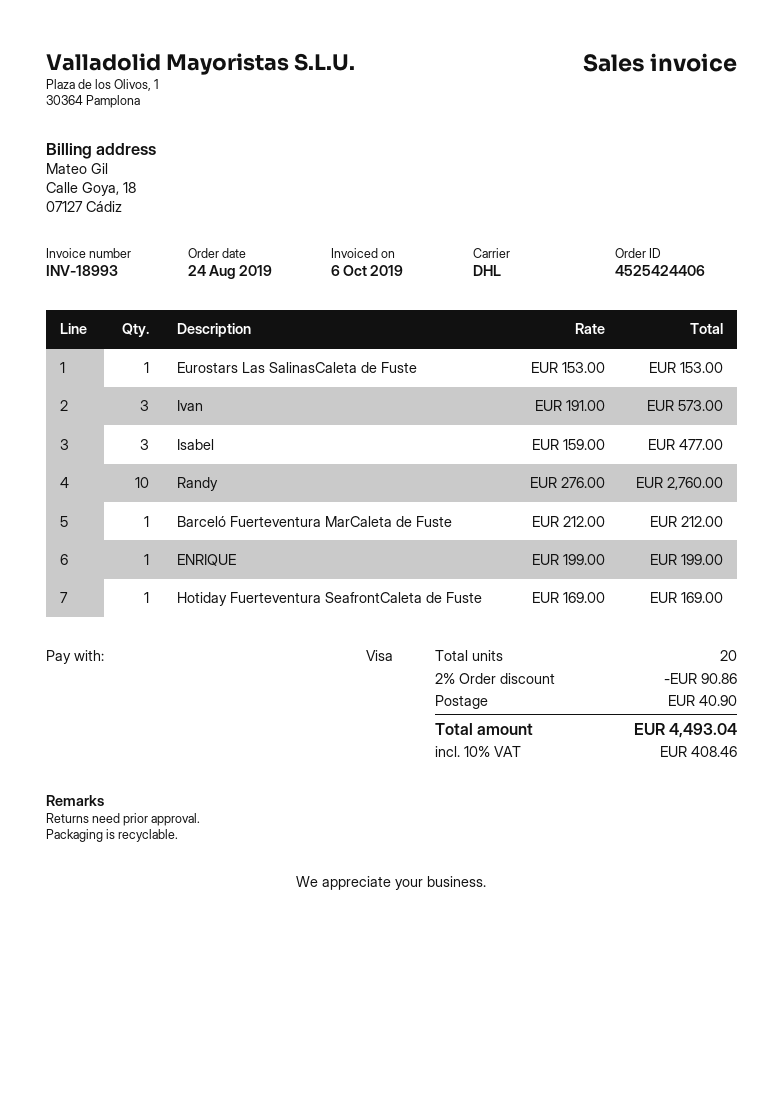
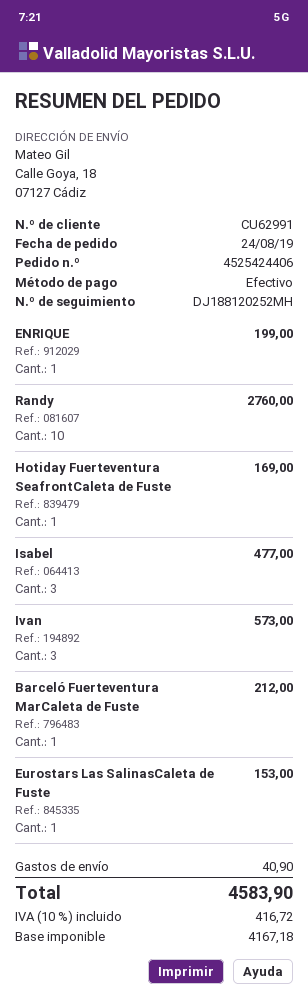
payment method: Visa -> cash
discount: 2% = 90.86 -> none
tax: 10% = 408.46 -> 10% = 416.72
total: 4493.04 -> 4583.90

